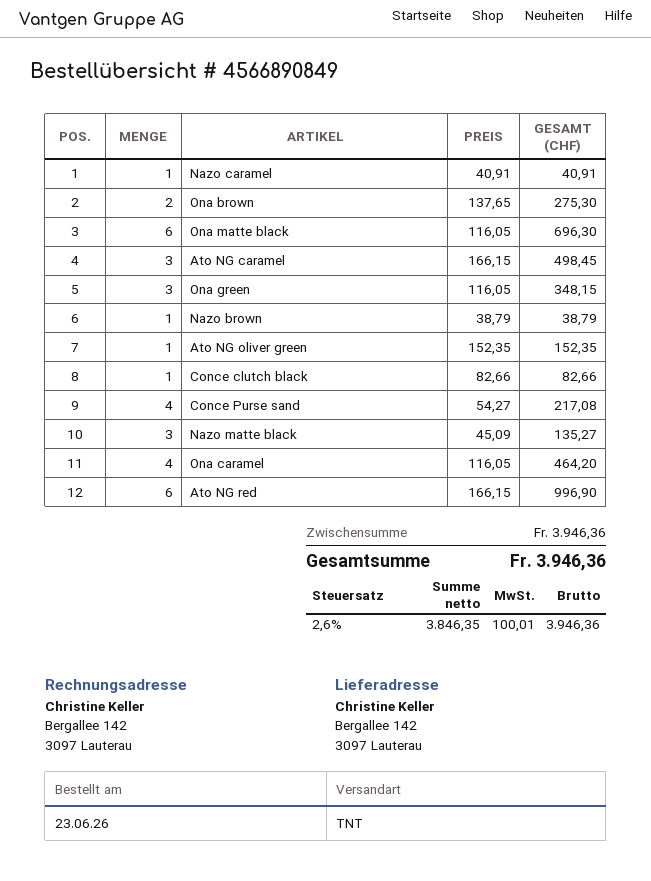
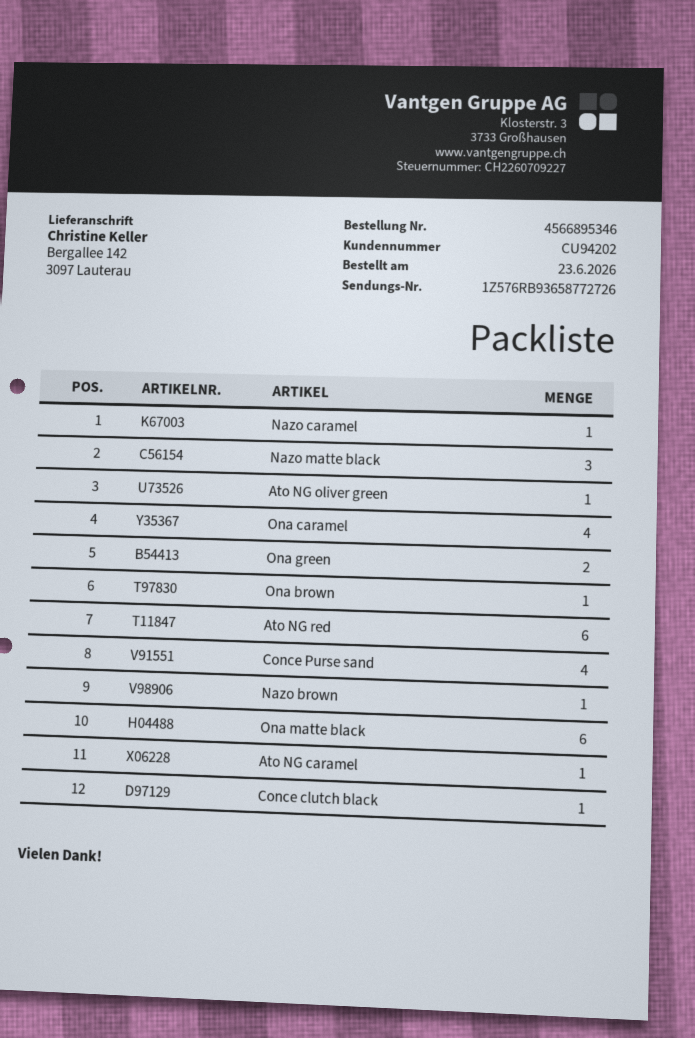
order number: 4566890849 -> 4566895346
Ona brown: 2 -> 1
Ato NG caramel: 3 -> 1
Ona green: 3 -> 2

